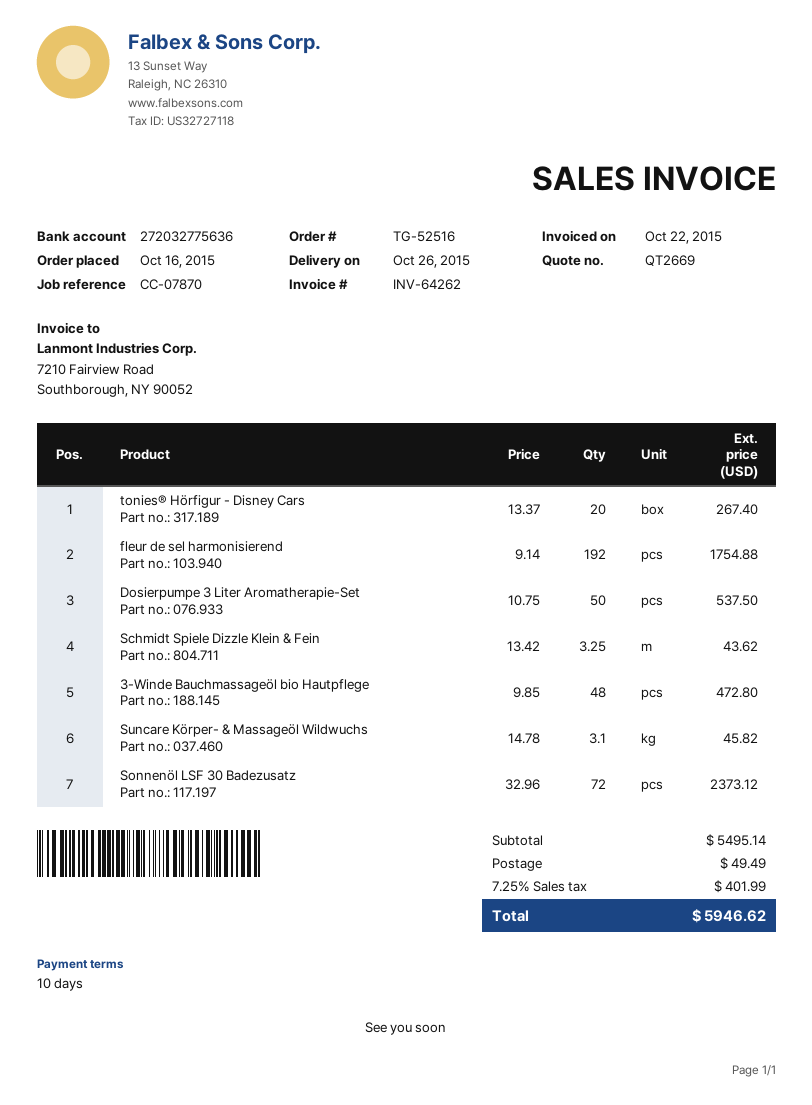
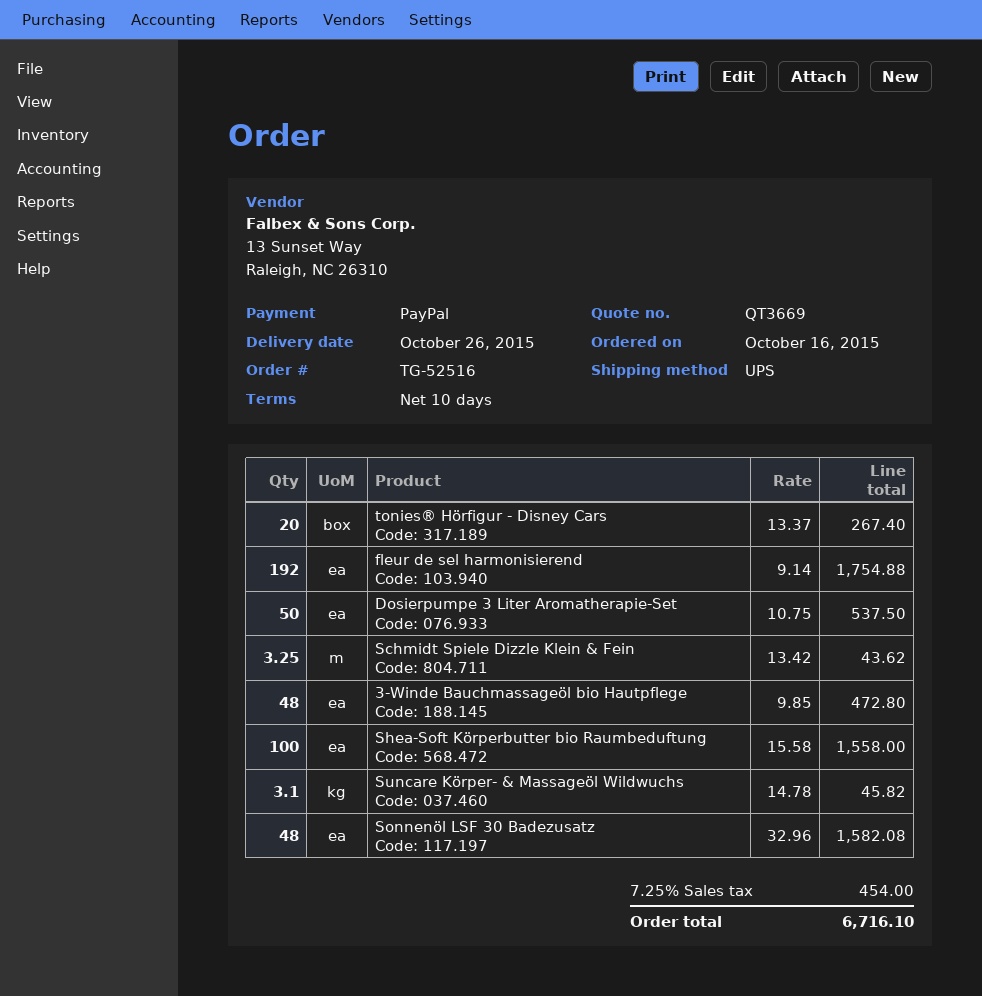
quote number: QT2669 -> QT3669
Sonnenöl LSF 30 Badezusatz: 72 x 32.96 = 2373.12 -> 48 x 32.96 = 1582.08
Shea-Soft Körperbutter bio Raumbeduftung: none -> 100 x 15.58 = 1558.00
shipping: 49.49 -> none
tax: 7.25% = 401.99 -> 7.25% = 454.00
total: 5946.62 -> 6716.10

